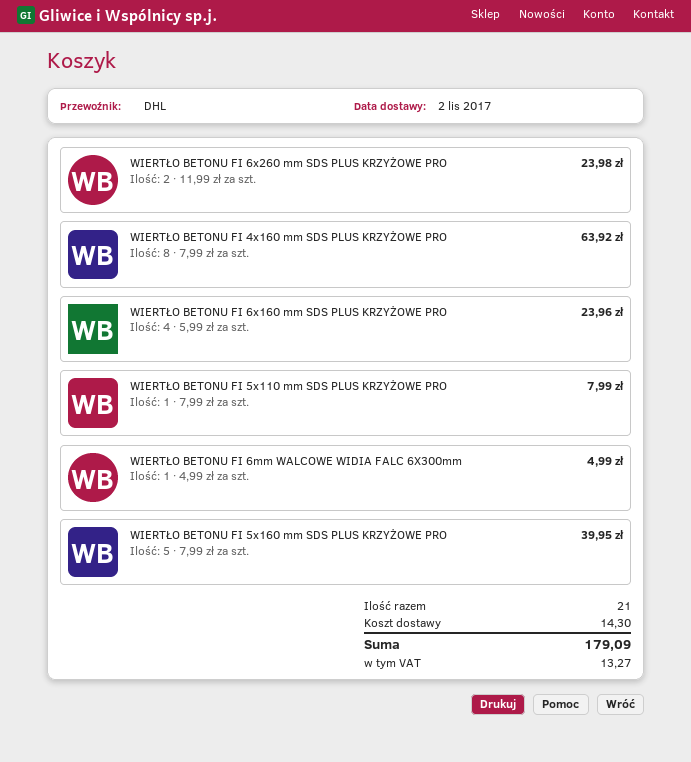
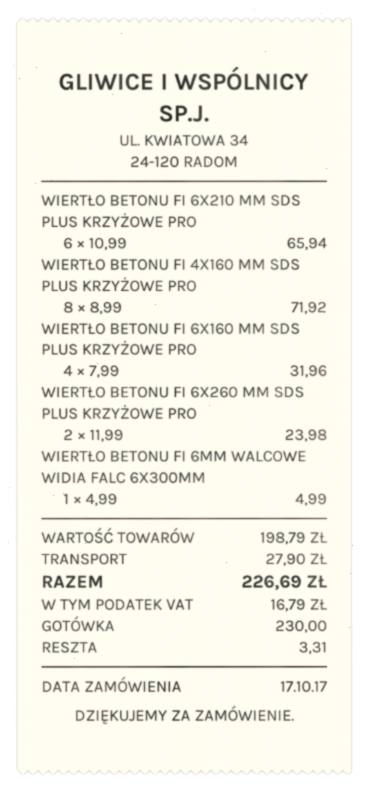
WIERTŁO BETONU FI 4x160 mm SDS PLUS KRZYŻOWE PRO: 8 x 7.99 = 63.92 -> 8 x 8.99 = 71.92
WIERTŁO BETONU FI 6x160 mm SDS PLUS KRZYŻOWE PRO: 4 x 5.99 = 23.96 -> 4 x 7.99 = 31.96
WIERTŁO BETONU FI 5x110 mm SDS PLUS KRZYŻOWE PRO: 1 x 7.99 = 7.99 -> none
WIERTŁO BETONU FI 5x160 mm SDS PLUS KRZYŻOWE PRO: 5 x 7.99 = 39.95 -> none
WIERTŁO BETONU FI 6X210 MM SDS PLUS KRZYŻOWE PRO: none -> 6 x 10.99 = 65.94
shipping: 14.30 -> 27.90
tax: 13.27 -> 16.79
total: 179.09 -> 226.69

